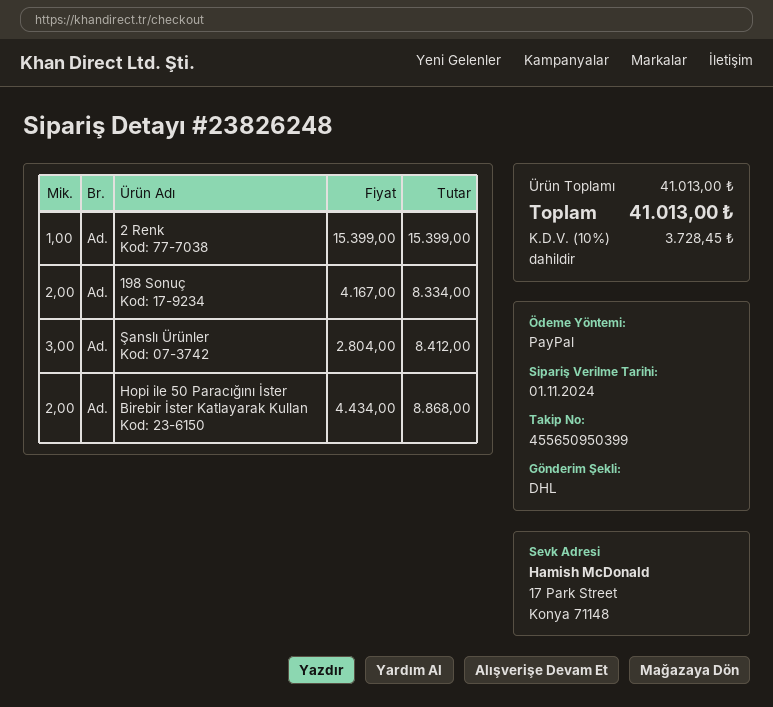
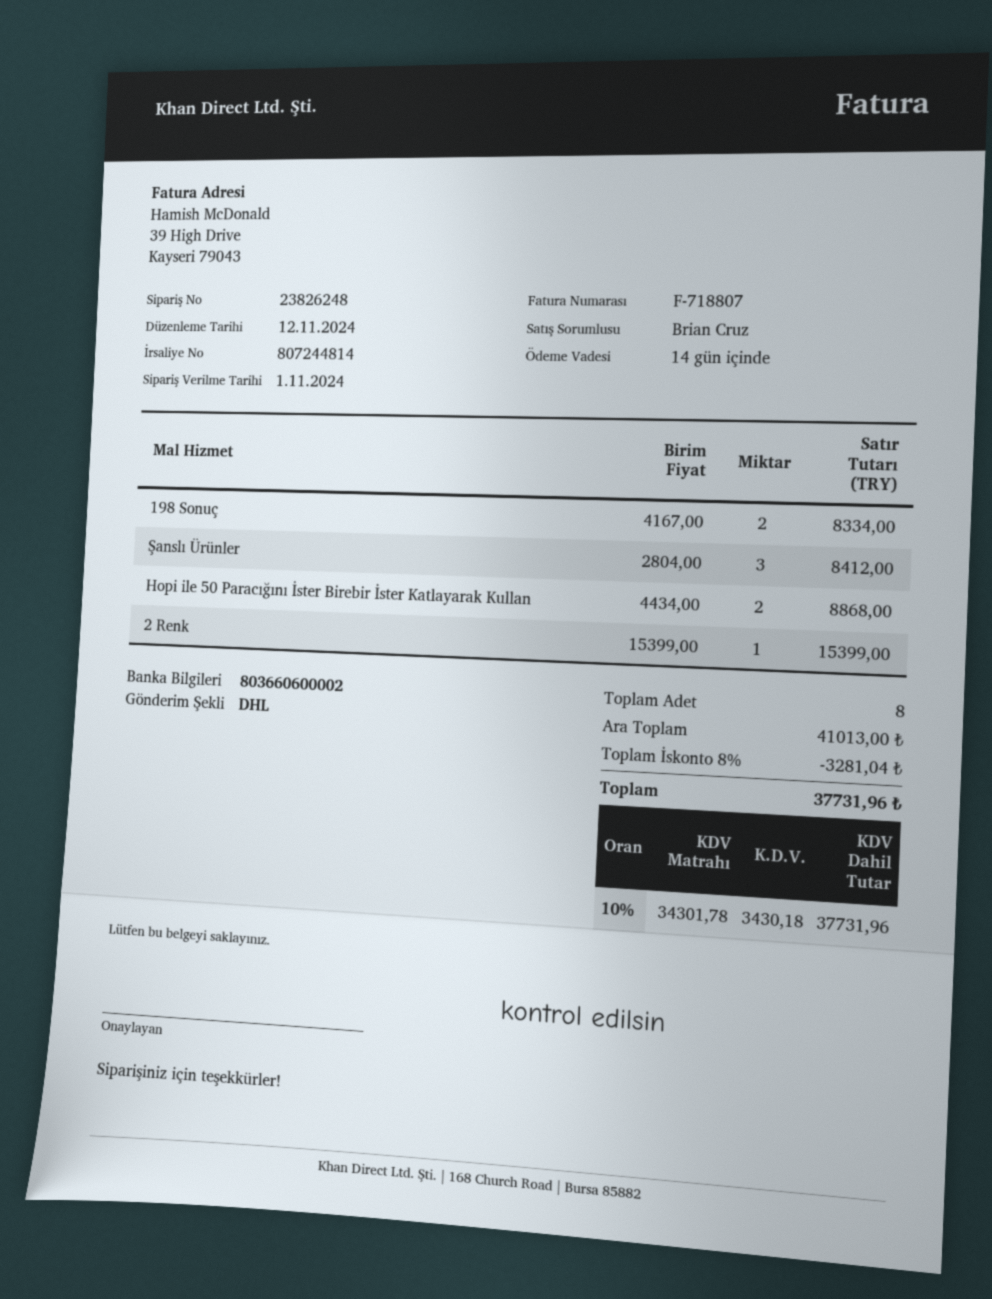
discount: none -> 8% = 3281.04
tax: 10% = 3728.45 -> 10% = 3430.18
total: 41013.00 -> 37731.96

